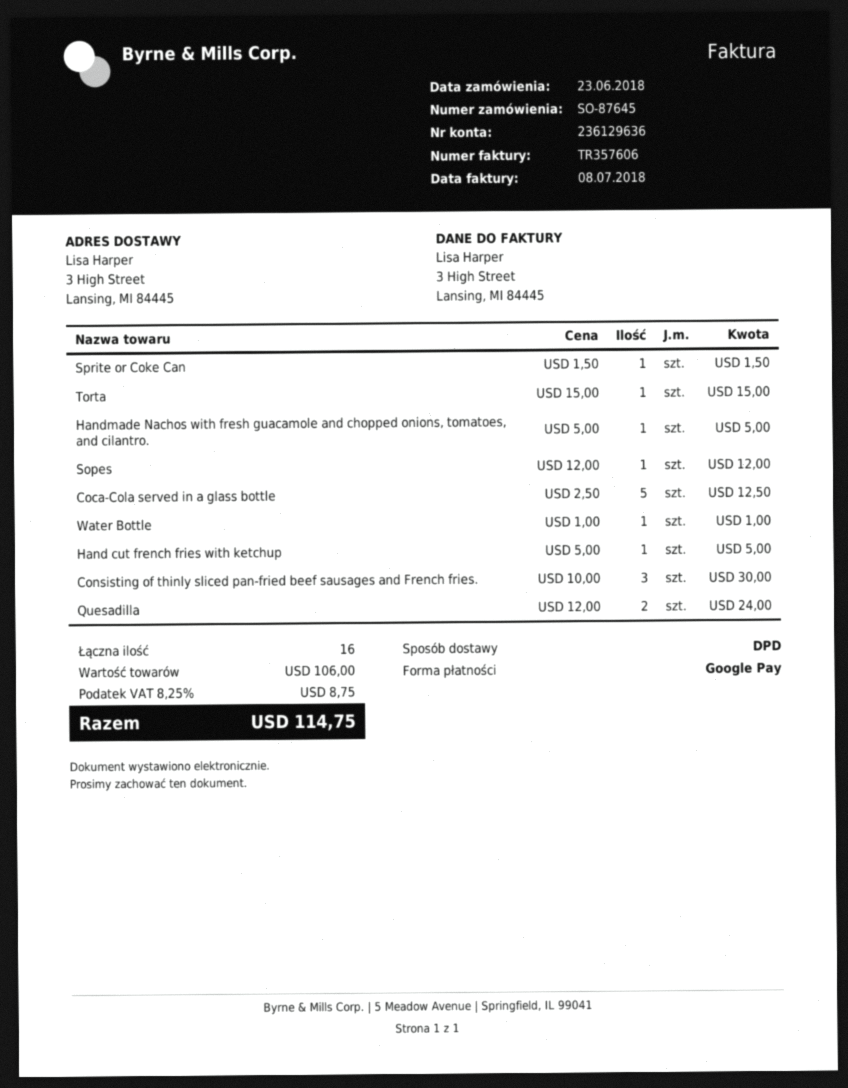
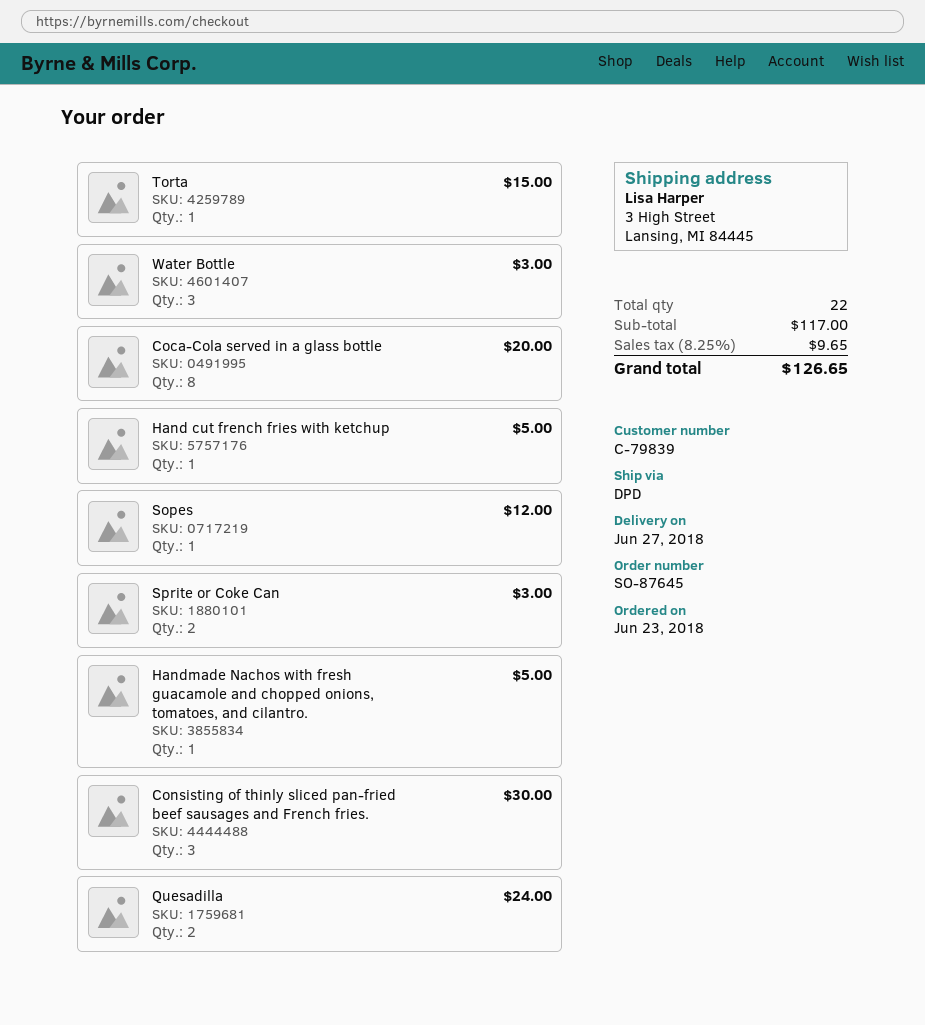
Sprite or Coke Can: 1 for 1.50 -> 2 for 3.00
Coca-Cola served in a glass bottle: 5 for 12.50 -> 8 for 20.00
Water Bottle: 1 for 1.00 -> 3 for 3.00
total quantity: 16 -> 22
subtotal: 106.00 -> 117.00
tax: 8.25% = 8.75 -> 8.25% = 9.65
total: 114.75 -> 126.65

